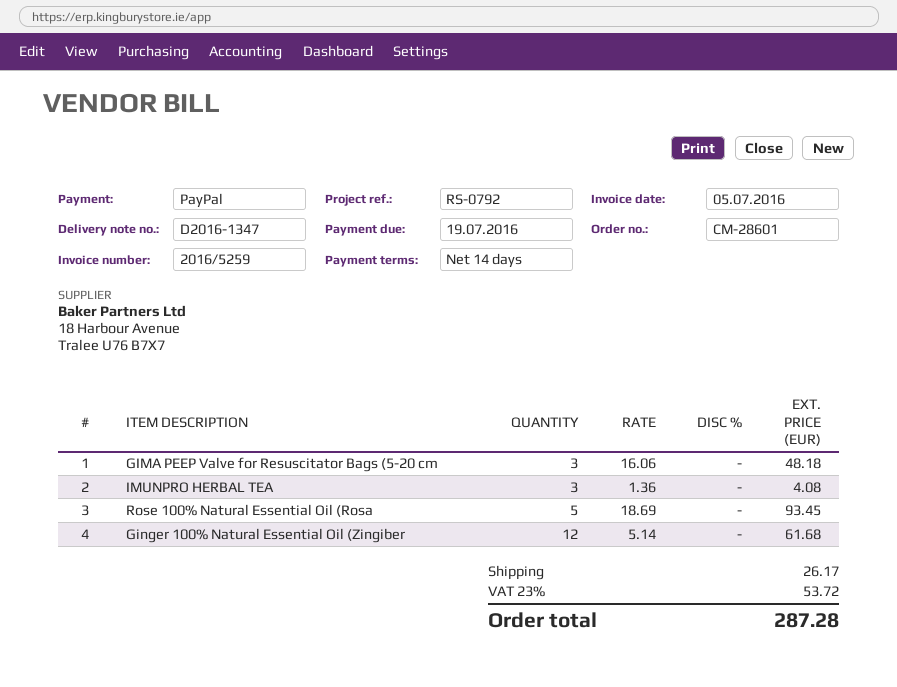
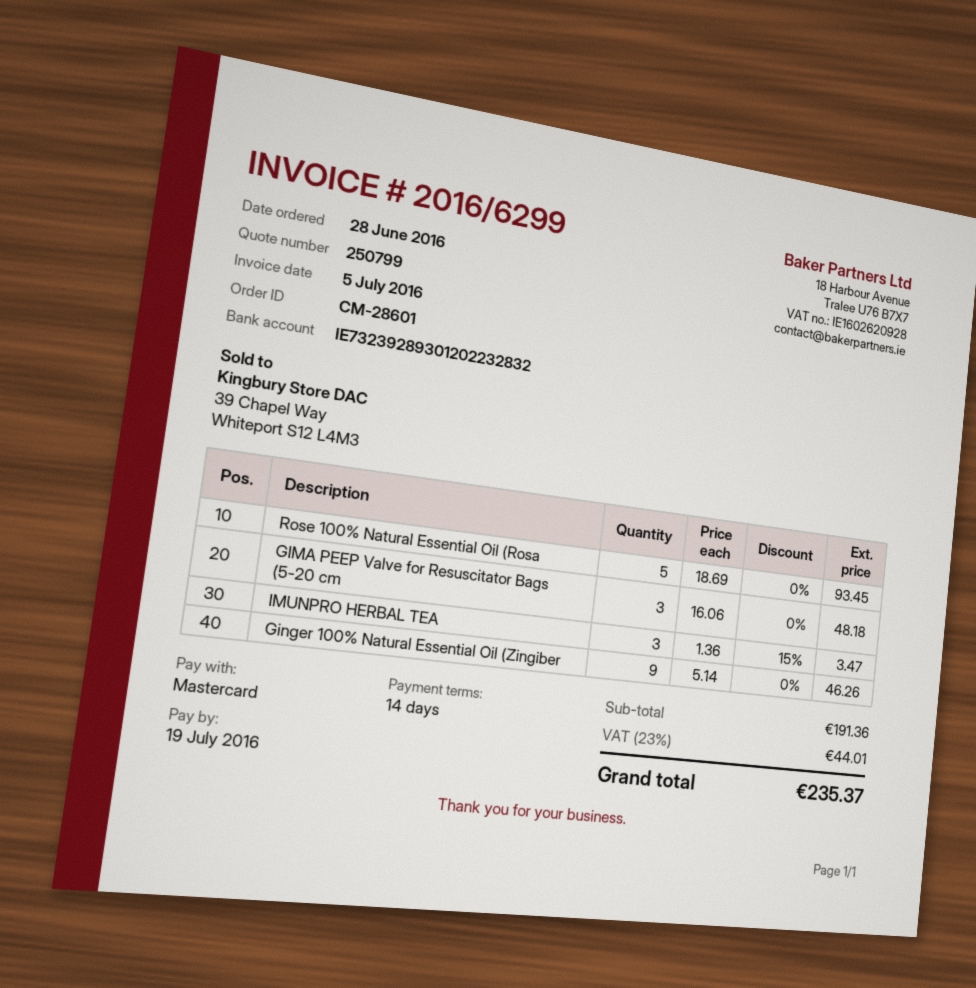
invoice number: 2016/5259 -> 2016/6299
payment method: PayPal -> Mastercard
IMUNPRO HERBAL TEA: 3 x 1.36 = 4.08 -> 3 x 1.36 - 15% = 3.47
Ginger 100% Natural Essential Oil (Zingiber: 12 x 5.14 = 61.68 -> 9 x 5.14 = 46.26
shipping: 26.17 -> none
tax: 23% = 53.72 -> 23% = 44.01
total: 287.28 -> 235.37

